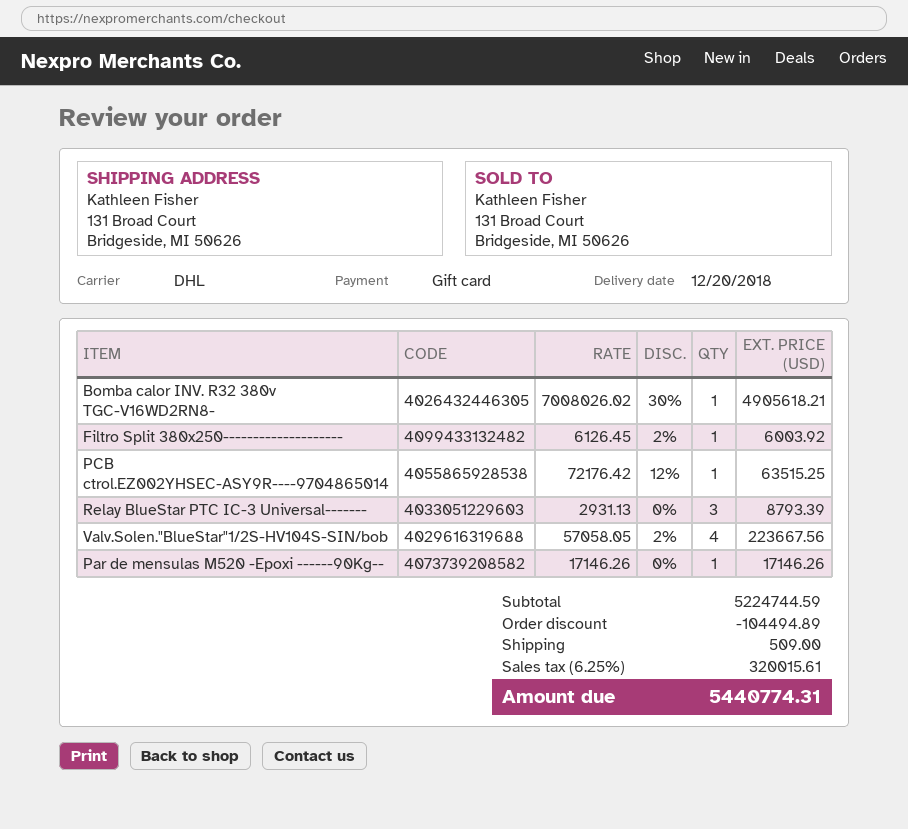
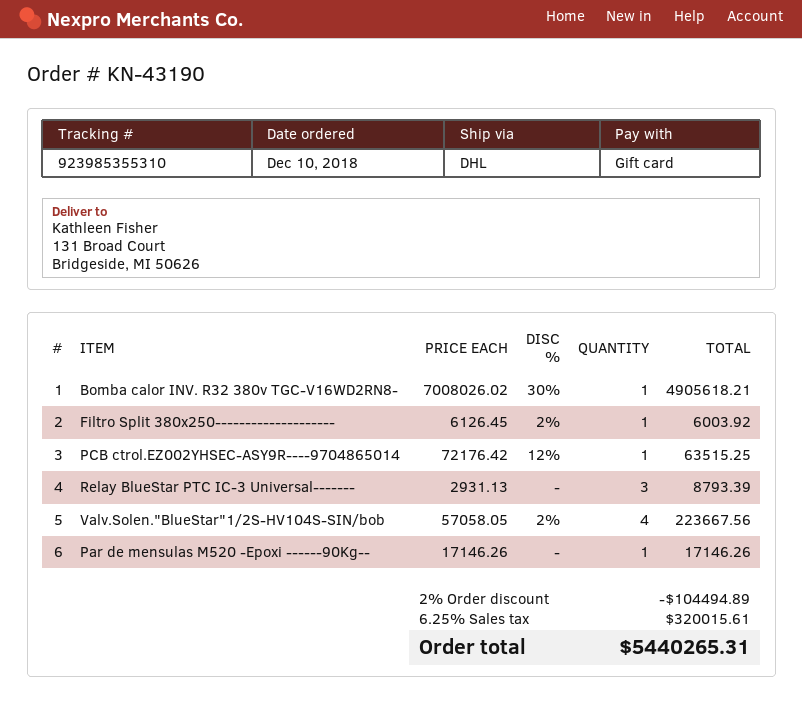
shipping: 509.00 -> none
total: 5440774.31 -> 5440265.31

